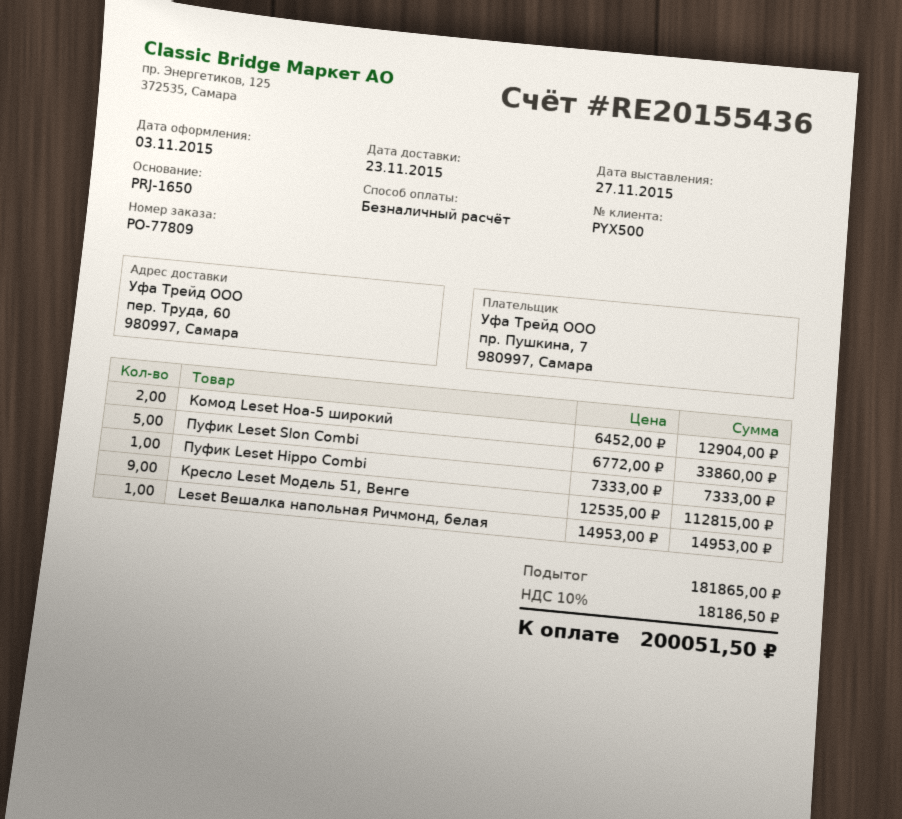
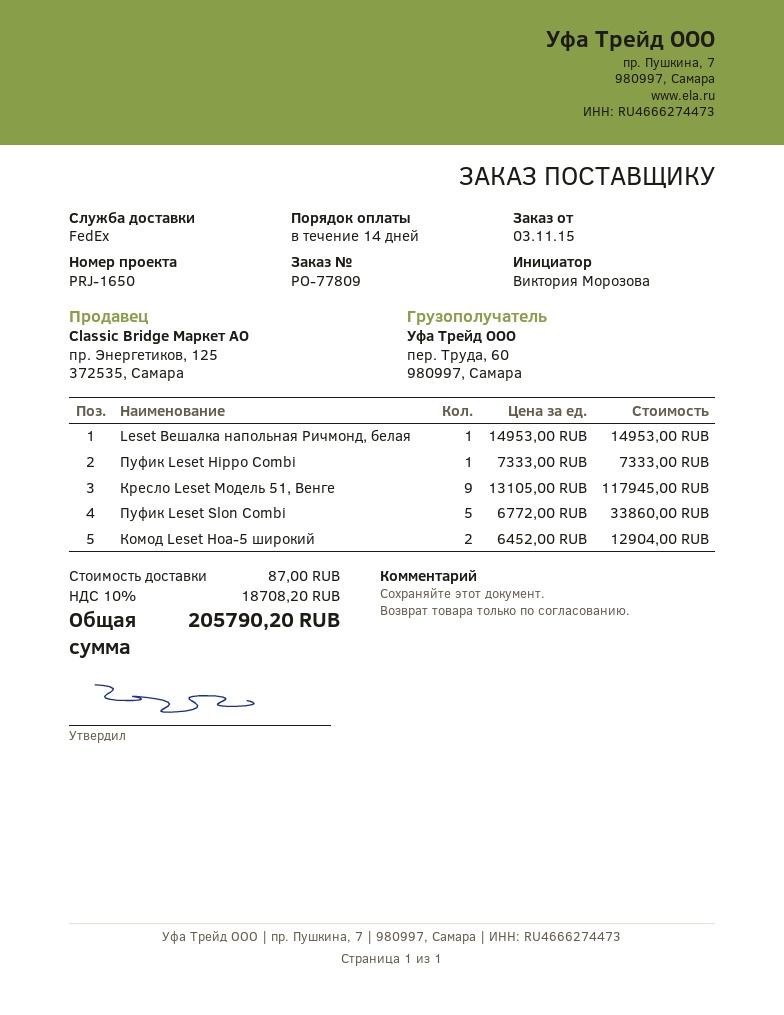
Кресло Leset Модель 51, Венге: 9 x 12535.00 = 112815.00 -> 9 x 13105.00 = 117945.00
shipping: none -> 87.00
tax: 10% = 18186.50 -> 10% = 18708.20
total: 200051.50 -> 205790.20

